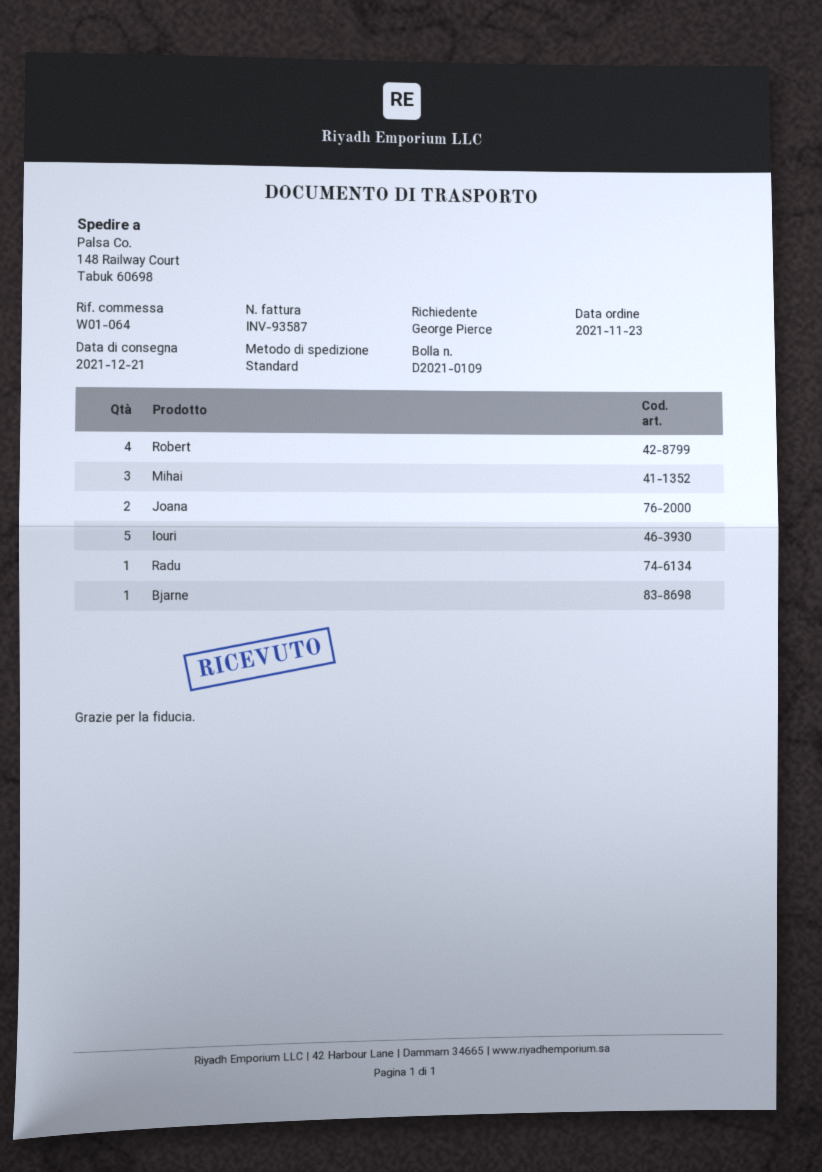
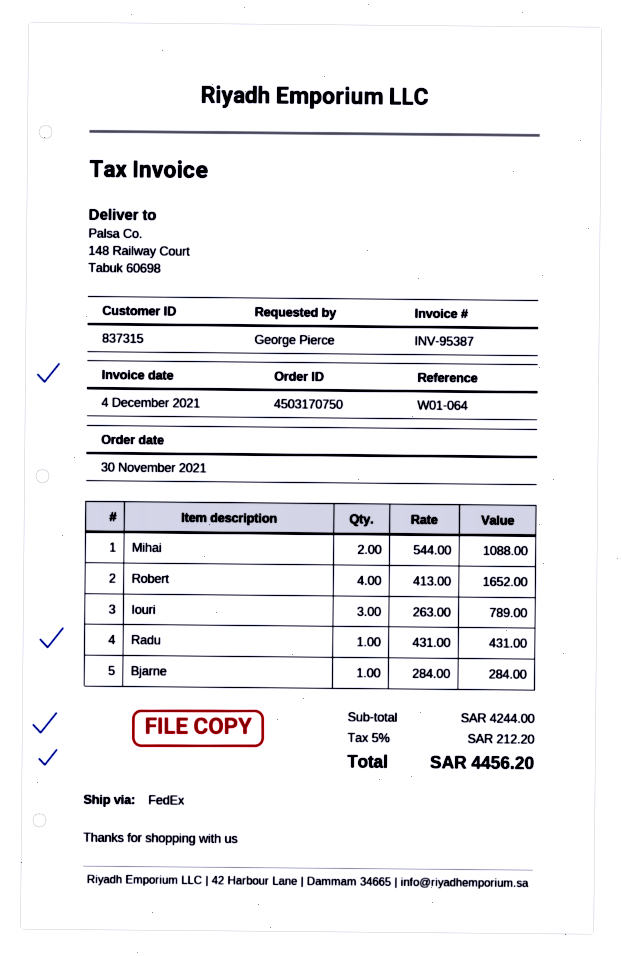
order date: 2021-11-23 -> 2021-11-30
invoice number: INV-93587 -> INV-95387
shipping method: standard -> FedEx
Mihai: 3 -> 2
Joana: 2 -> none
Iouri: 5 -> 3

